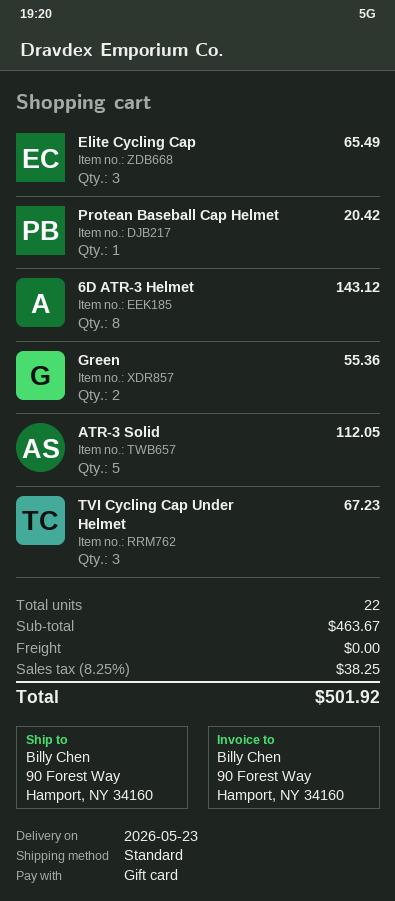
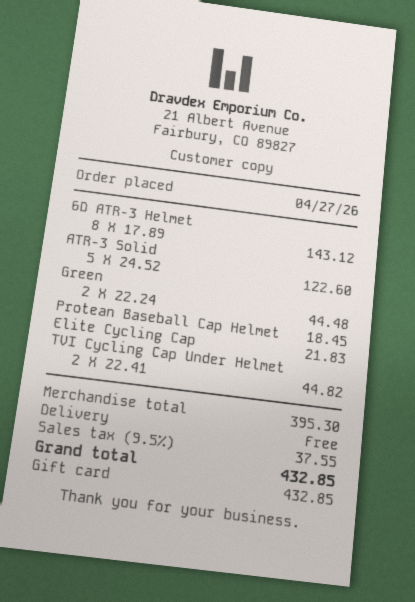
Elite Cycling Cap: 3 for 65.49 -> 1 for 21.83
Protean Baseball Cap Helmet: 1 for 20.42 -> 1 for 18.45
Green: 2 for 55.36 -> 2 for 44.48
ATR-3 Solid: 5 for 112.05 -> 5 for 122.60
TVI Cycling Cap Under Helmet: 3 for 67.23 -> 2 for 44.82
subtotal: 463.67 -> 395.30
tax: 8.25% = 38.25 -> 9.5% = 37.55
total: 501.92 -> 432.85

